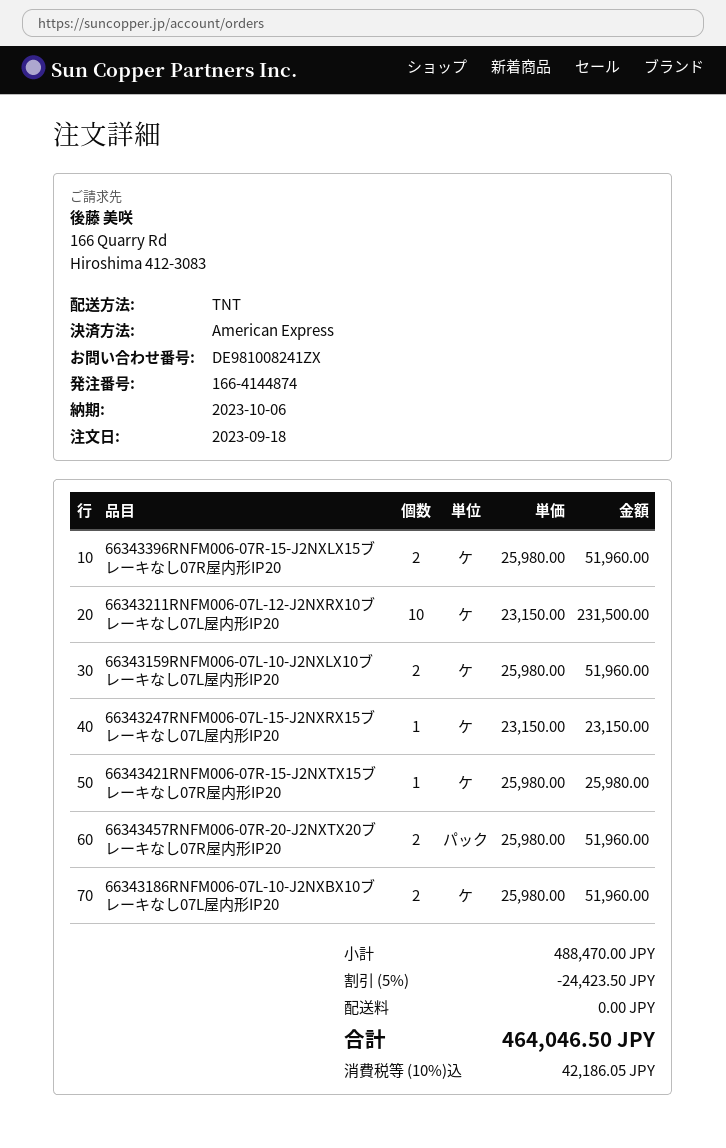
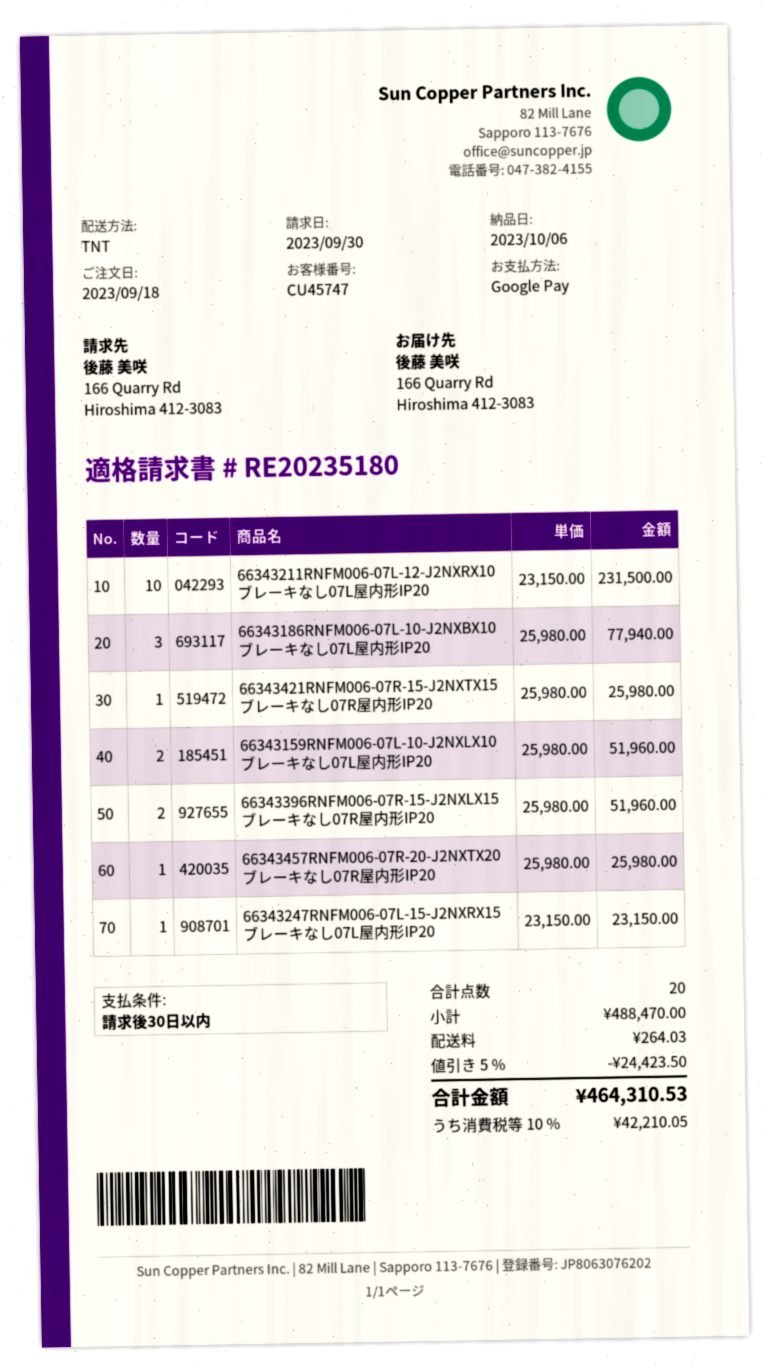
payment method: American Express -> Google Pay
66343457RNFM006-07R-20-J2NXTX20ブレーキなし07R屋内形IP20: 2 x 25980.00 = 51960.00 -> 1 x 25980.00 = 25980.00
66343186RNFM006-07L-10-J2NXBX10ブレーキなし07L屋内形IP20: 2 x 25980.00 = 51960.00 -> 3 x 25980.00 = 77940.00
shipping: 0.00 -> 264.03
tax: 10% = 42186.05 -> 10% = 42210.05
total: 464046.50 -> 464310.53

